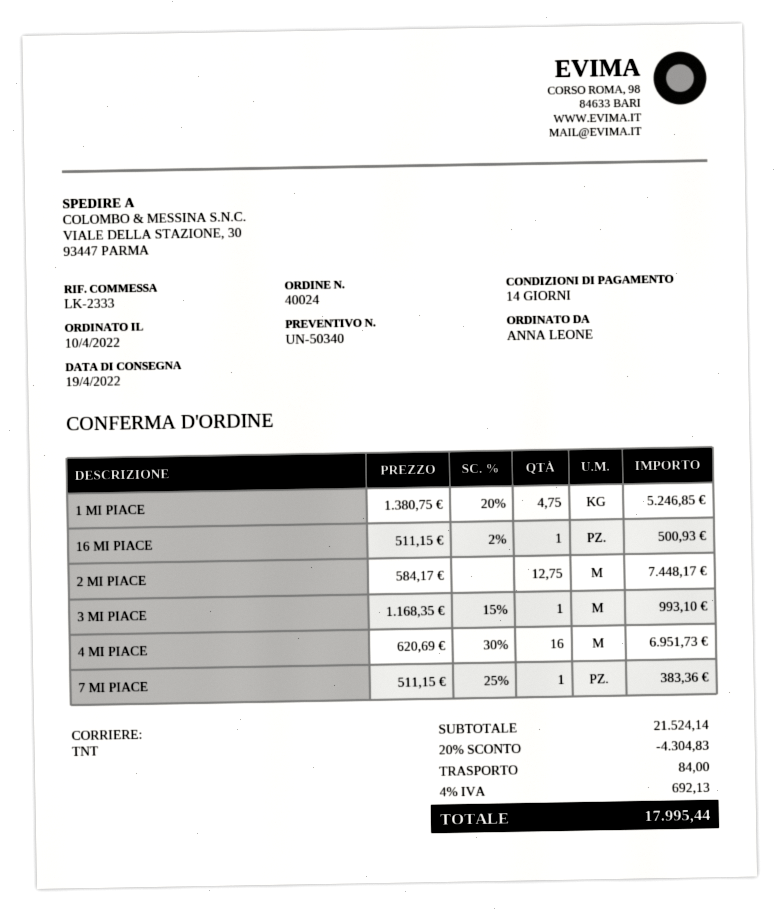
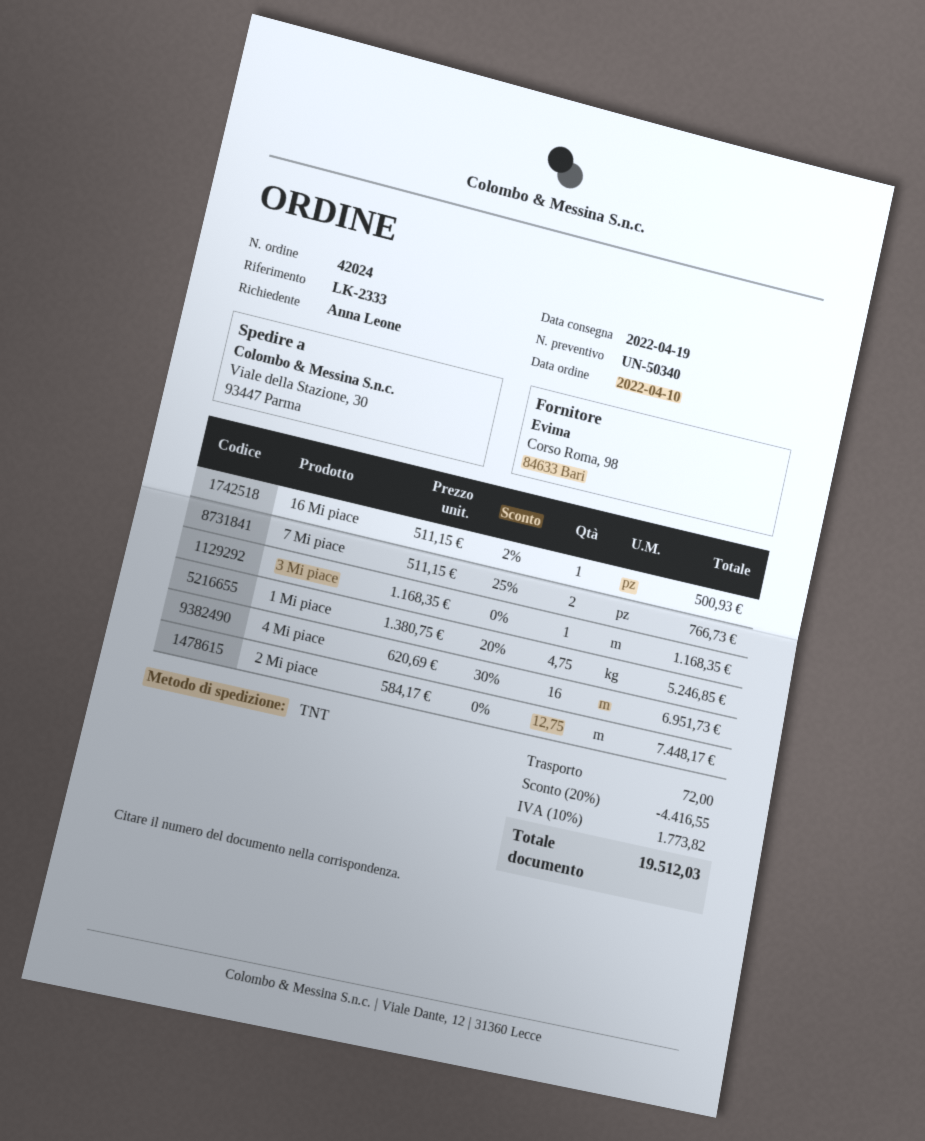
order number: 40024 -> 42024
3 MI PIACE: 1 x 1168.35 - 15% = 993.10 -> 1 x 1168.35 = 1168.35
7 MI PIACE: 1 x 511.15 - 25% = 383.36 -> 2 x 511.15 - 25% = 766.73
discount: 20% = 4304.83 -> 20% = 4416.55
shipping: 84.00 -> 72.00
tax: 4% = 692.13 -> 10% = 1773.82
total: 17995.44 -> 19512.03

